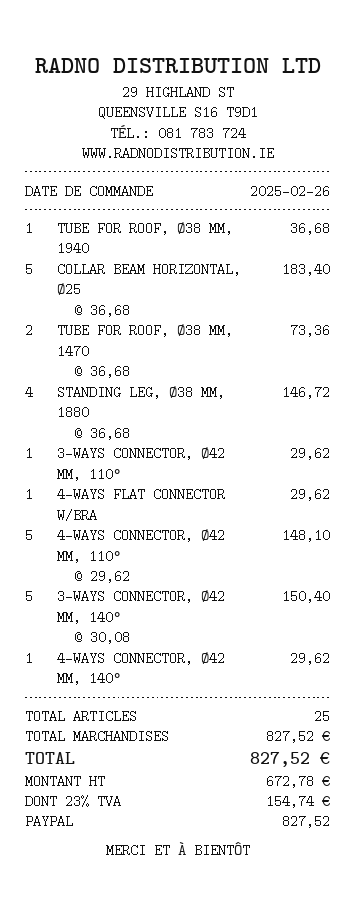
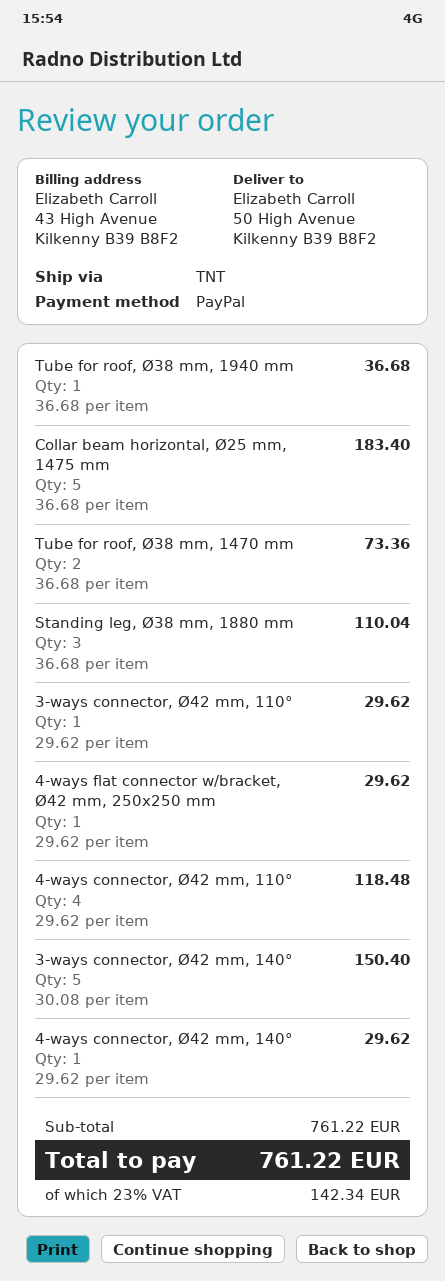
STANDING LEG, Ø38 MM, 1880: 4 x 36.68 = 146.72 -> 3 x 36.68 = 110.04
4-WAYS CONNECTOR, Ø42 MM, 110°: 5 x 29.62 = 148.10 -> 4 x 29.62 = 118.48
subtotal: 827.52 -> 761.22
tax: 23% = 154.74 -> 23% = 142.34
total: 827.52 -> 761.22

